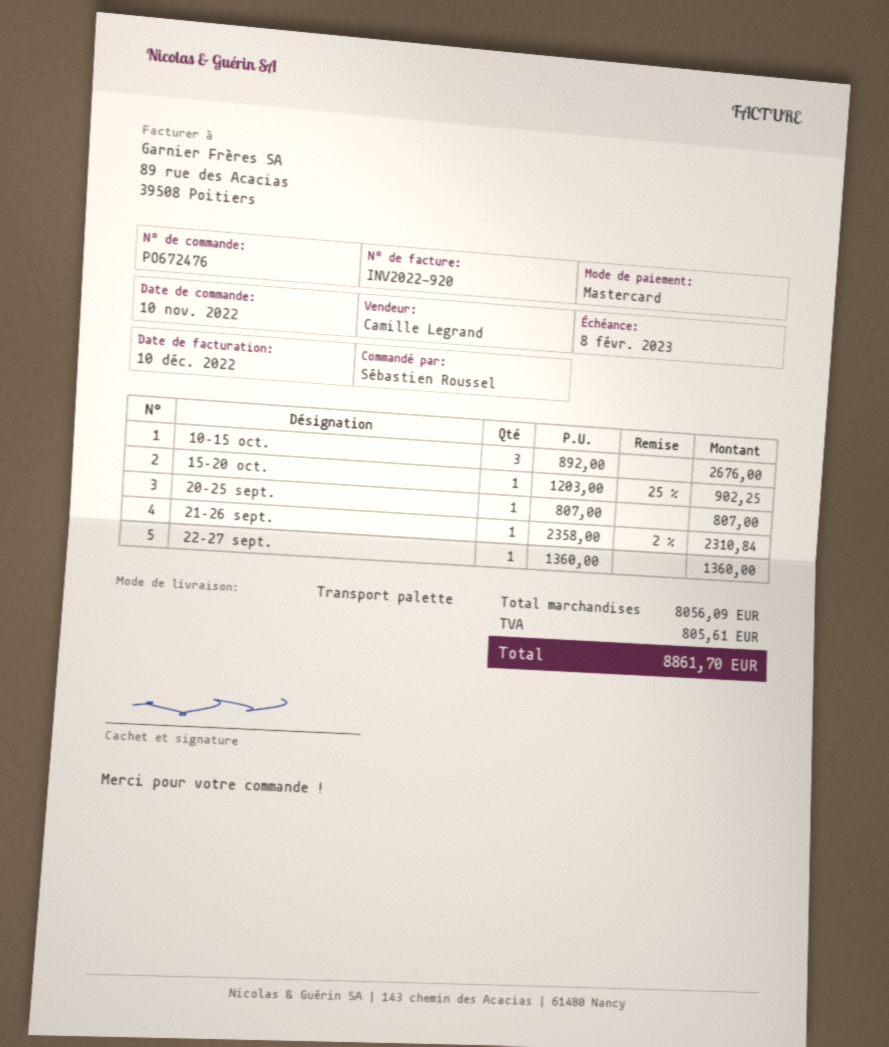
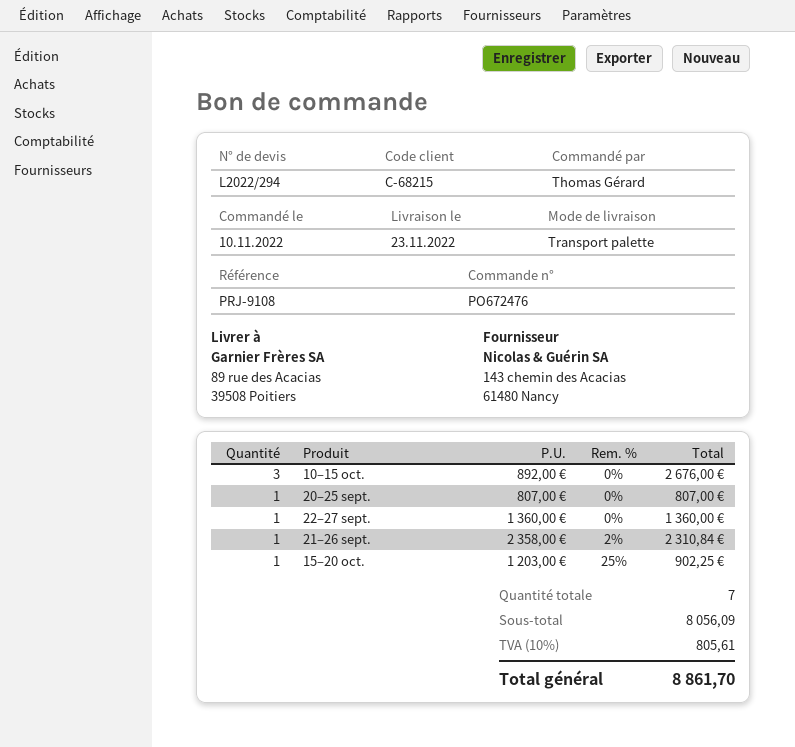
ordered by: Sébastien Roussel -> Thomas Gérard

